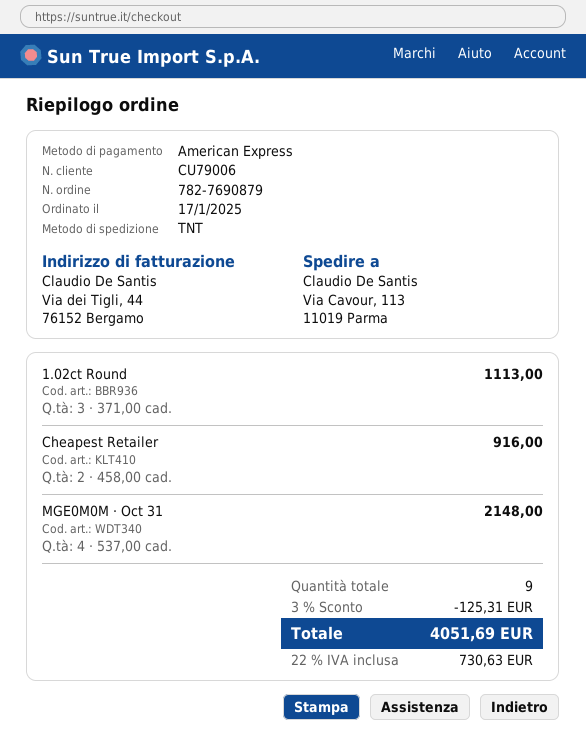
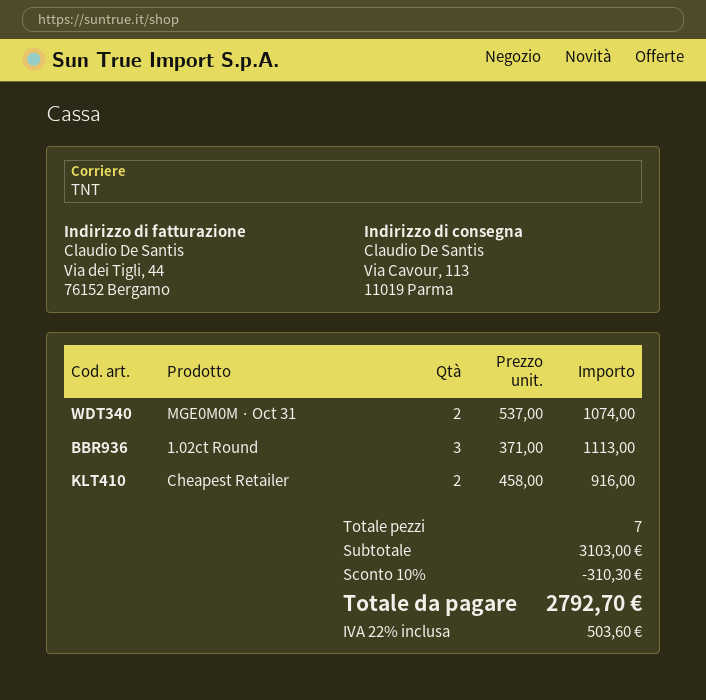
MGE0M0M · Oct 31: 4 x 537.00 = 2148.00 -> 2 x 537.00 = 1074.00
total quantity: 9 -> 7
discount: 3% = 125.31 -> 10% = 310.30
tax: 22% = 730.63 -> 22% = 503.60
total: 4051.69 -> 2792.70

